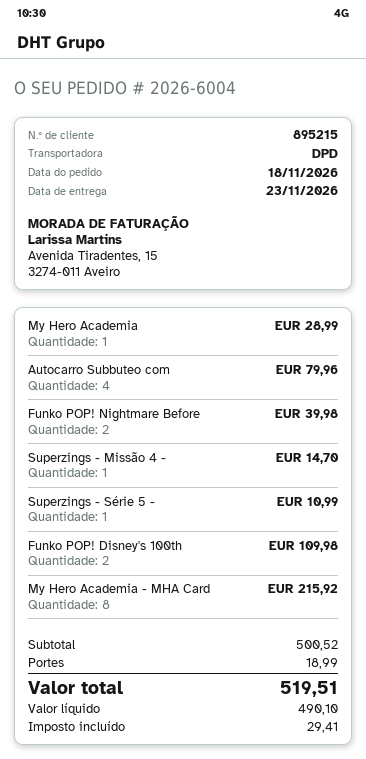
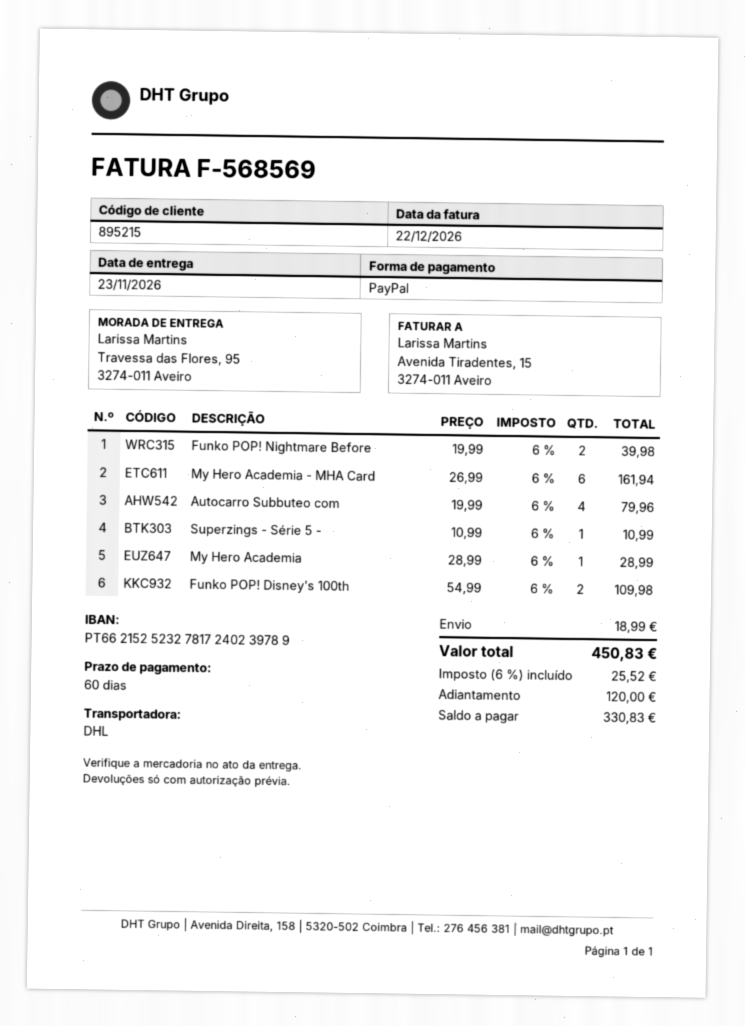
shipping method: DPD -> DHL
Superzings - Missão 4 -: 1 for 14.70 -> none
My Hero Academia - MHA Card: 8 for 215.92 -> 6 for 161.94
tax: 29.41 -> 25.52
total: 519.51 -> 450.83

